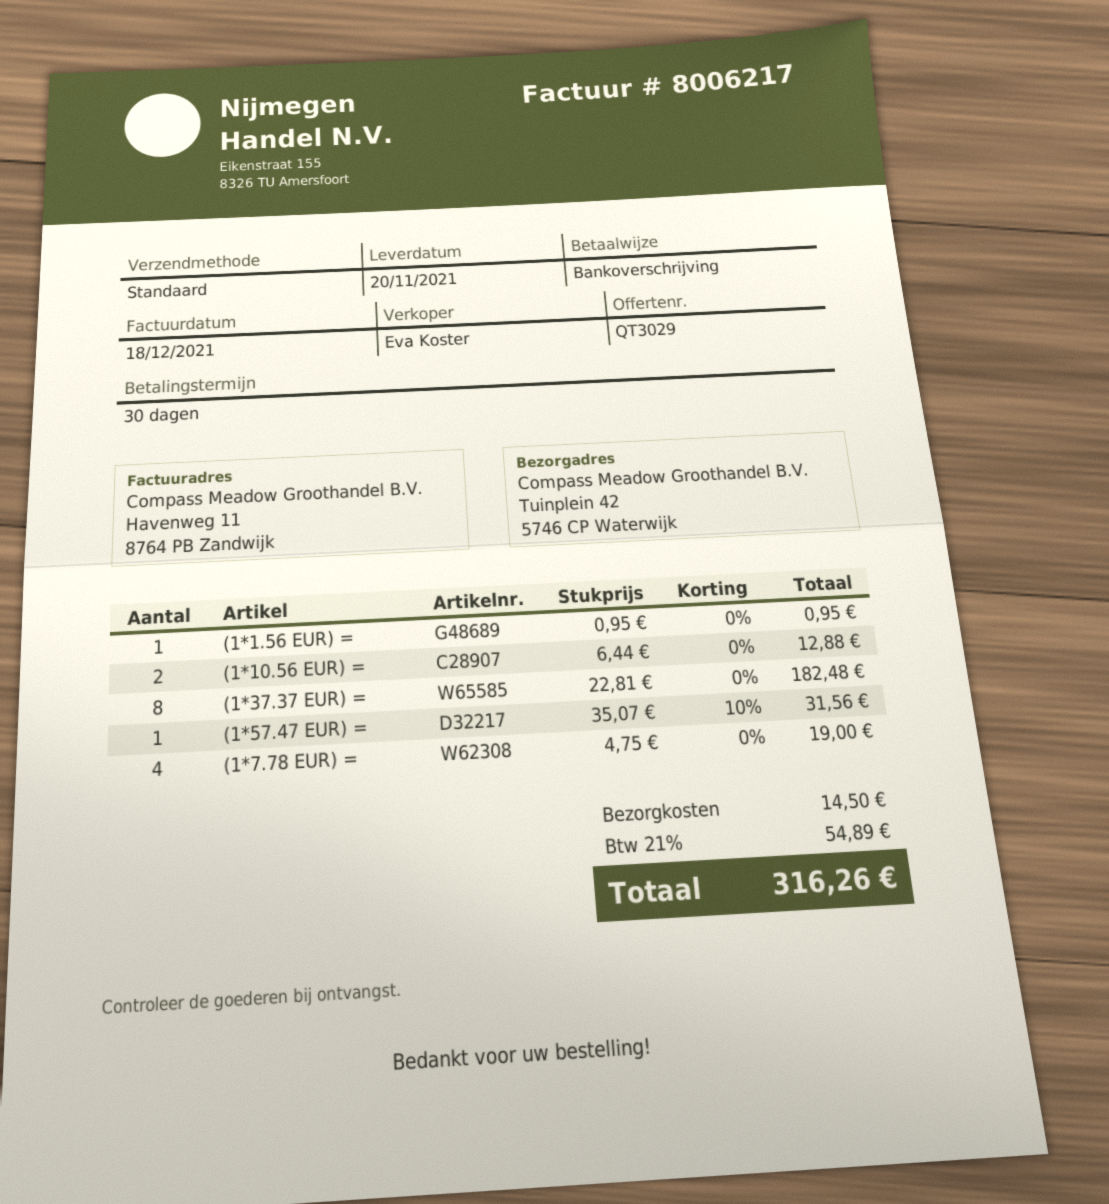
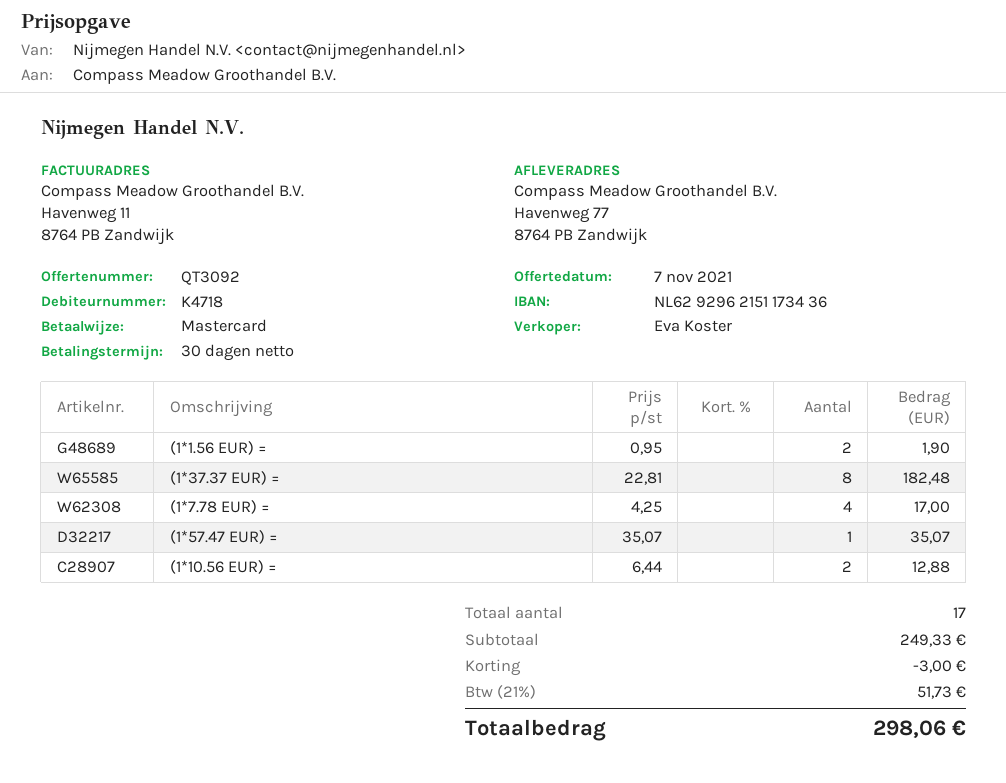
quote number: QT3029 -> QT3092
payment method: bank transfer -> Mastercard
ship to: Tuinplein 42, 5746 CP Waterwijk -> Havenweg 77, 8764 PB Zandwijk
(1*1.56 EUR) =: 1 x 0.95 = 0.95 -> 2 x 0.95 = 1.90
(1*57.47 EUR) =: 1 x 35.07 - 10% = 31.56 -> 1 x 35.07 = 35.07
(1*7.78 EUR) =: 4 x 4.75 = 19.00 -> 4 x 4.25 = 17.00
discount: none -> 3.00
shipping: 14.50 -> none
tax: 21% = 54.89 -> 21% = 51.73
total: 316.26 -> 298.06

